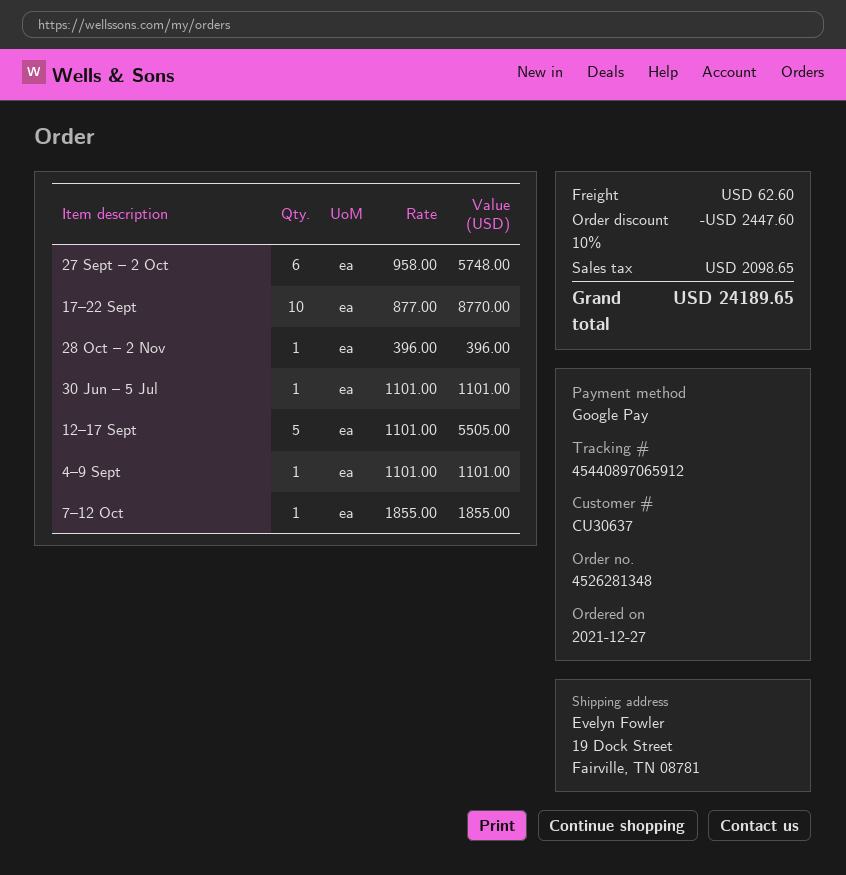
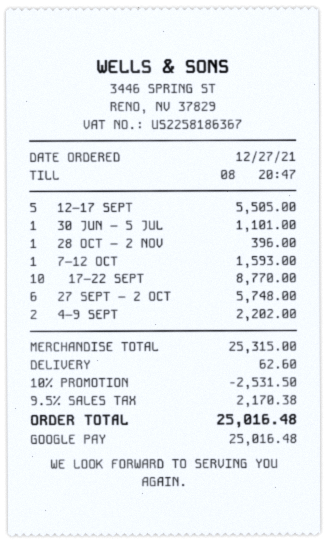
4–9 Sept: 1 for 1101.00 -> 2 for 2202.00
7–12 Oct: 1 for 1855.00 -> 1 for 1593.00
discount: 10% = 2447.60 -> 10% = 2531.50
tax: 2098.65 -> 2170.38
total: 24189.65 -> 25016.48

